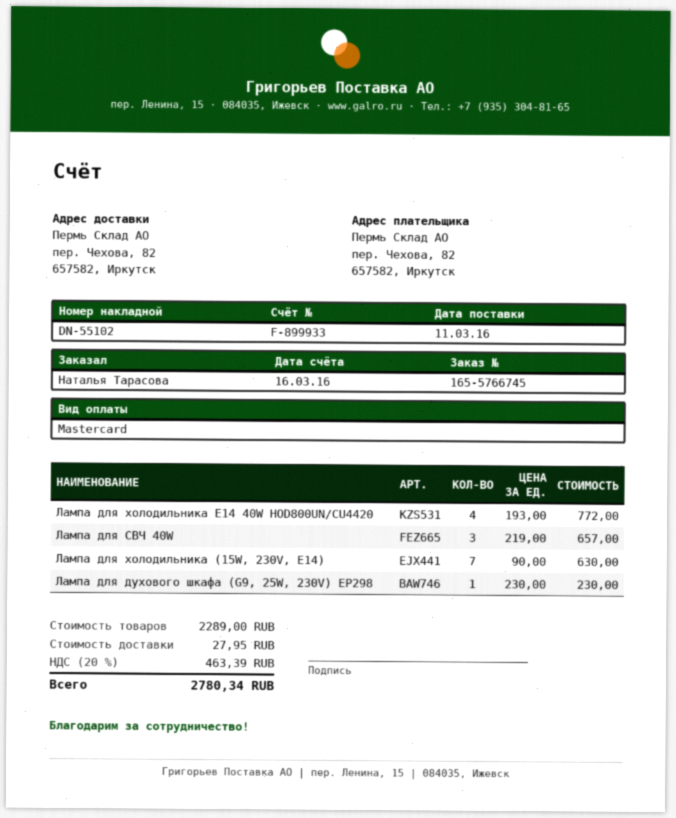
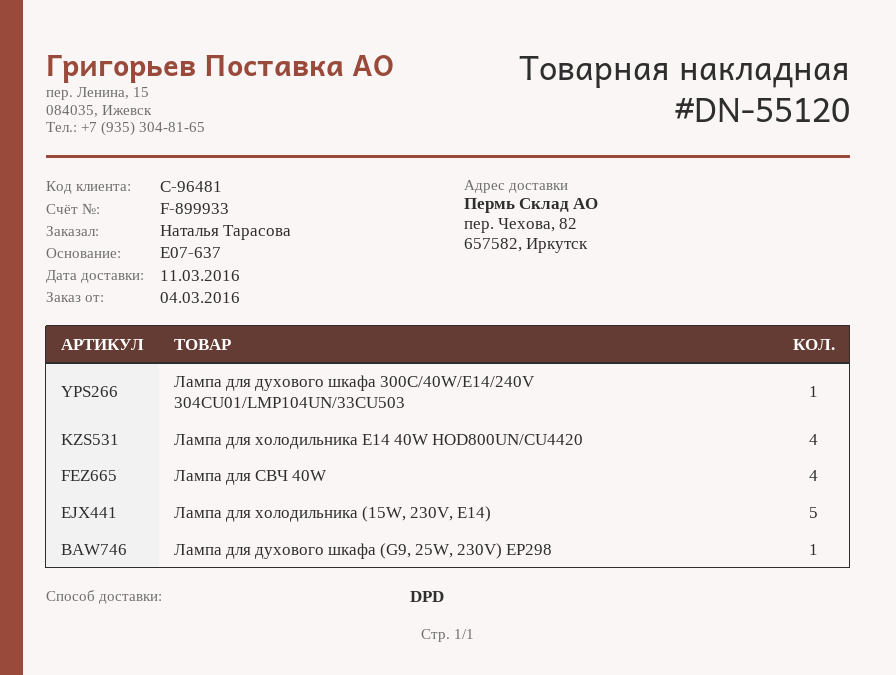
delivery note number: DN-55102 -> DN-55120
Лампа для СВЧ 40W: 3 -> 4
Лампа для холодильника (15W, 230V, E14): 7 -> 5
Лампа для духового шкафа 300С/40W/E14/240V 304CU01/LMP104UN/33CU503: none -> 1

